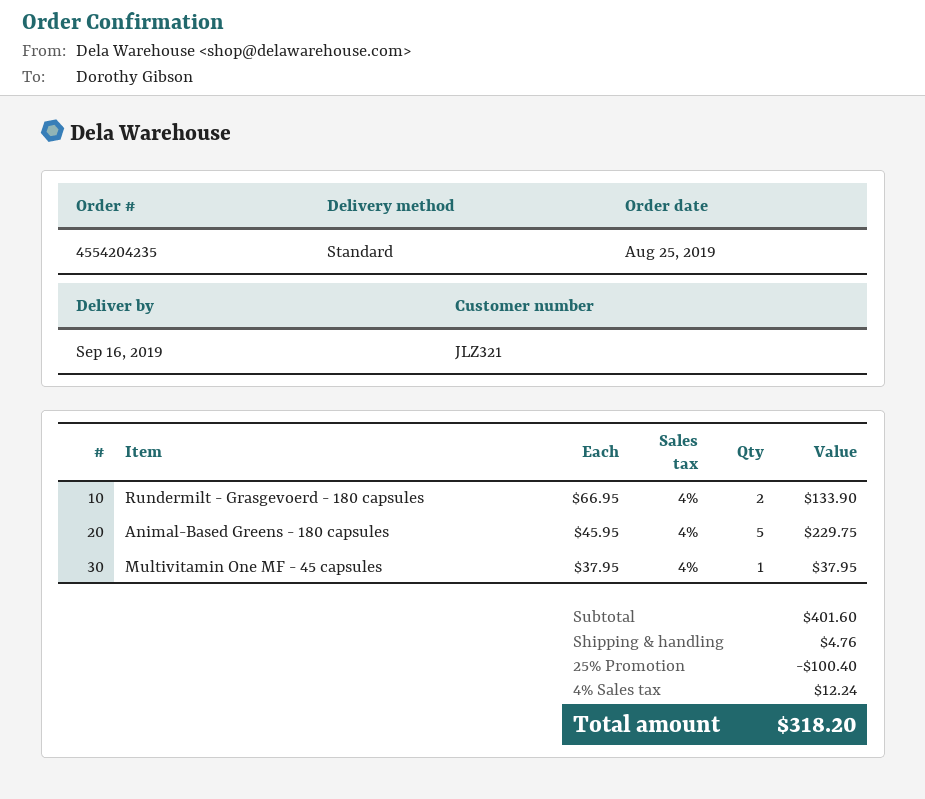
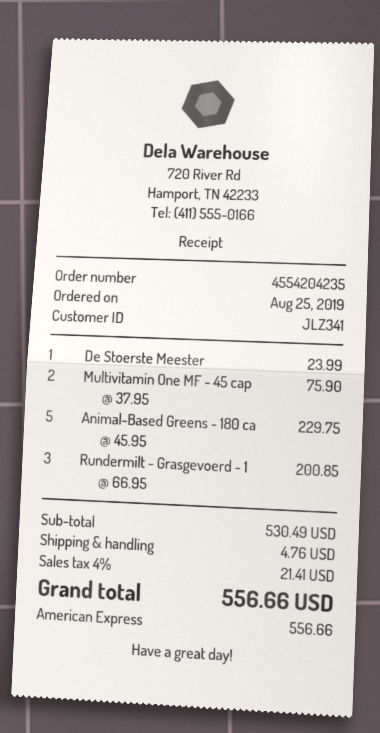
customer number: JLZ321 -> JLZ341
Rundermilt - Grasgevoerd - 180 capsules: 2 x 66.95 = 133.90 -> 3 x 66.95 = 200.85
Multivitamin One MF - 45 capsules: 1 x 37.95 = 37.95 -> 2 x 37.95 = 75.90
De Stoerste Meester: none -> 1 x 23.99 = 23.99
subtotal: 401.60 -> 530.49
discount: 25% = 100.40 -> none
tax: 4% = 12.24 -> 4% = 21.41
total: 318.20 -> 556.66

